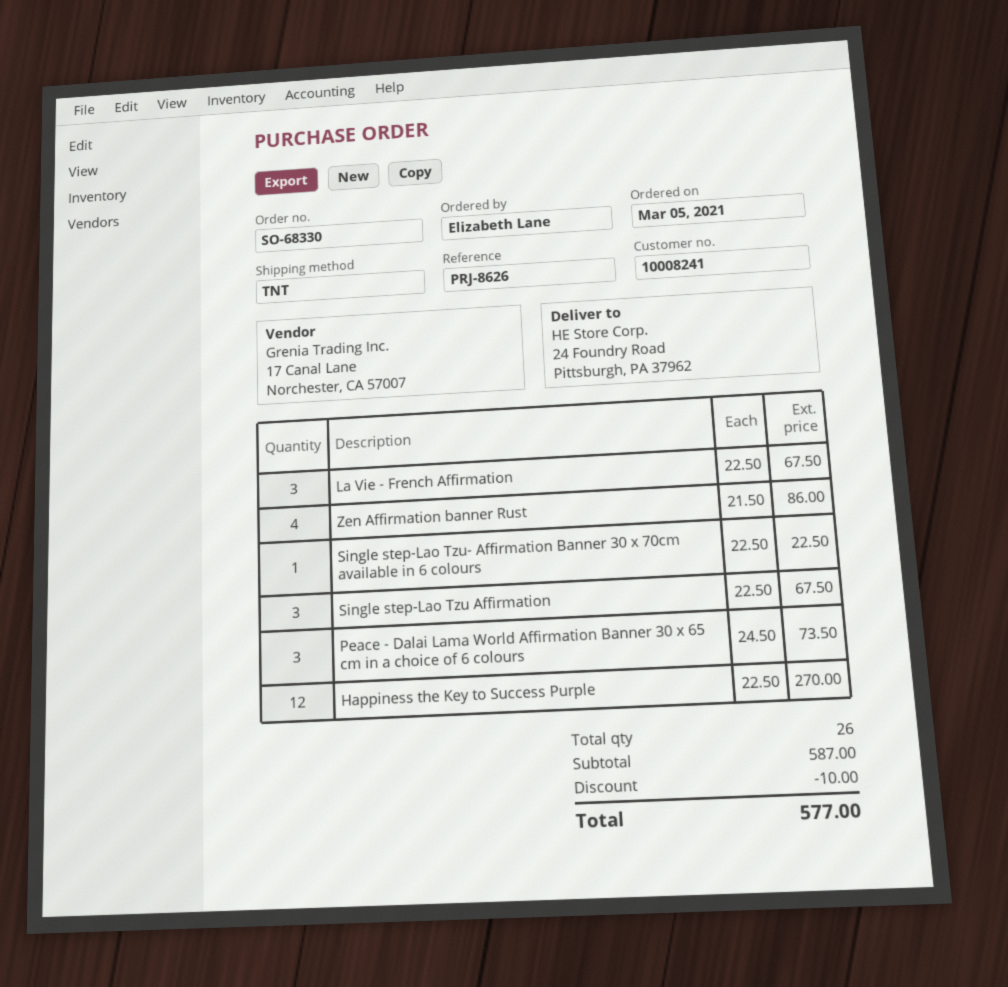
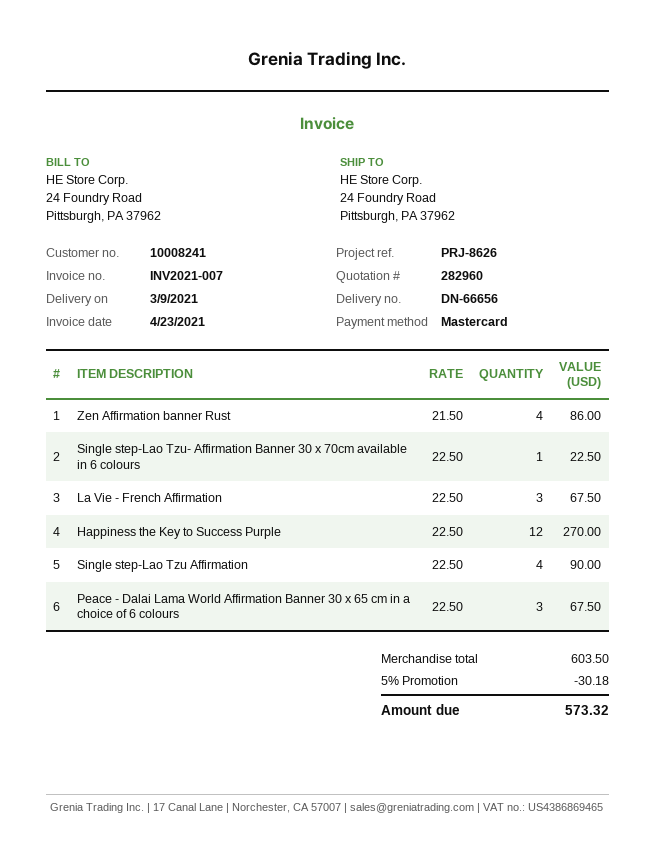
Single step-Lao Tzu Affirmation: 3 x 22.50 = 67.50 -> 4 x 22.50 = 90.00
Peace - Dalai Lama World Affirmation Banner 30 x 65 cm in a choice of 6 colours: 3 x 24.50 = 73.50 -> 3 x 22.50 = 67.50
subtotal: 587.00 -> 603.50
discount: 10.00 -> 30.18
total: 577.00 -> 573.32

